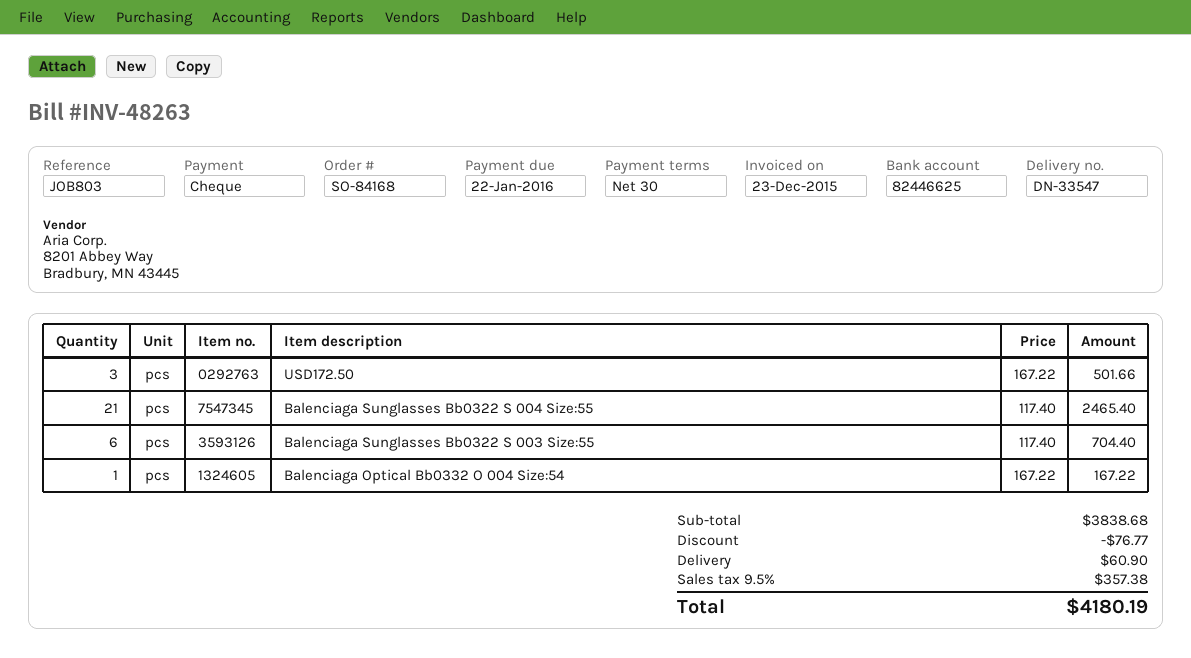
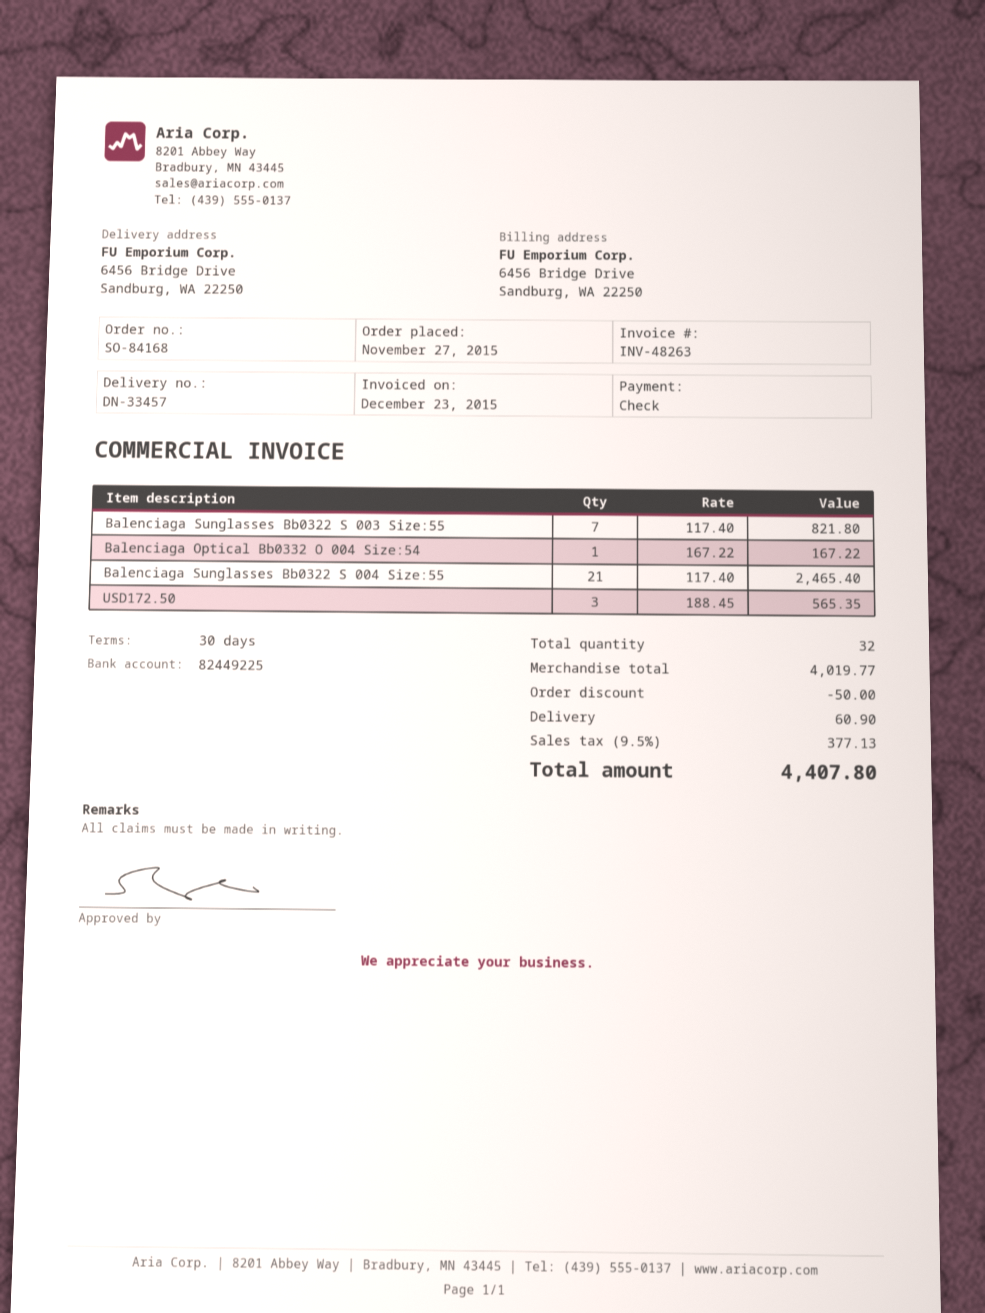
delivery note number: DN-33547 -> DN-33457
bank account: 82446625 -> 82449225
USD172.50: 3 x 167.22 = 501.66 -> 3 x 188.45 = 565.35
Balenciaga Sunglasses Bb0322 S 003 Size:55: 6 x 117.40 = 704.40 -> 7 x 117.40 = 821.80
subtotal: 3838.68 -> 4019.77
discount: 76.77 -> 50.00
tax: 9.5% = 357.38 -> 9.5% = 377.13
total: 4180.19 -> 4407.80

